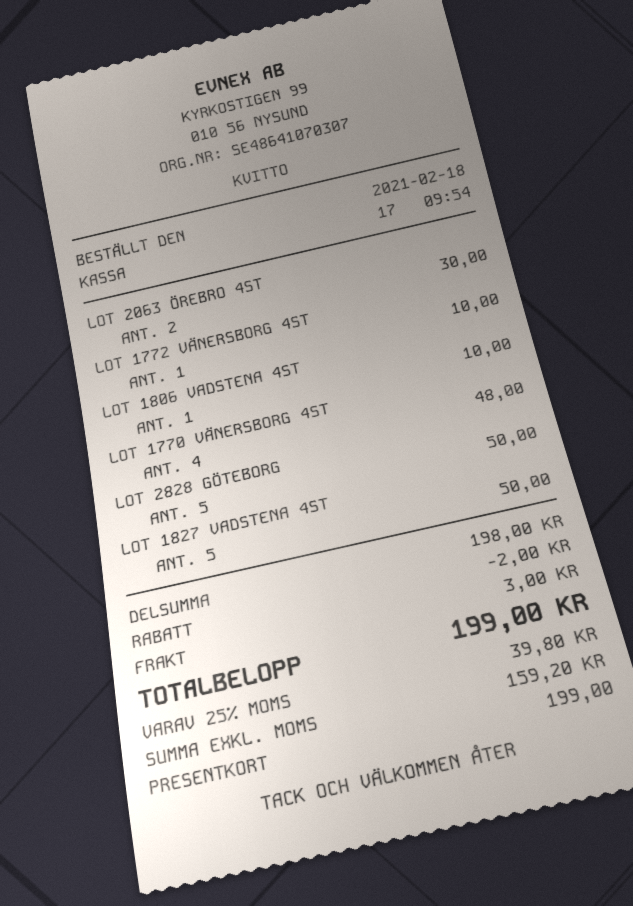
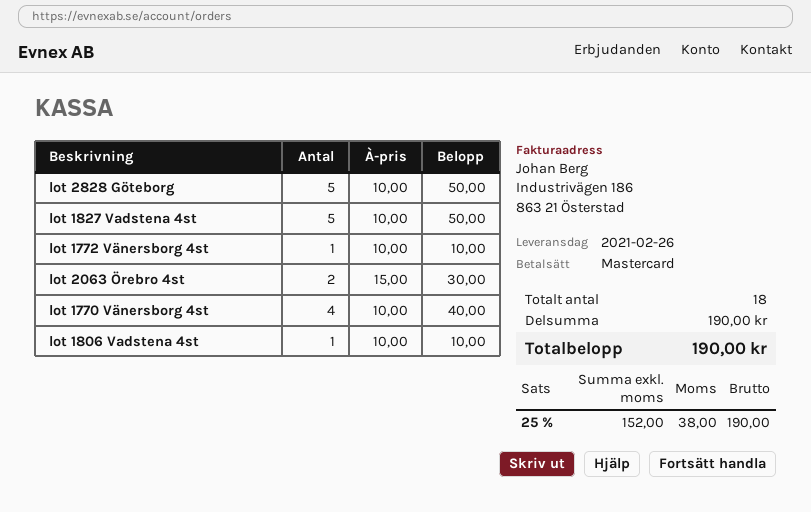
payment method: gift card -> Mastercard
LOT 1770 VÄNERSBORG 4ST: 4 for 48.00 -> 4 for 40.00
subtotal: 198.00 -> 190.00
discount: 2.00 -> none
shipping: 3.00 -> none
net: 159.20 -> 152.00
tax: 25% = 39.80 -> 25% = 38.00
total: 199.00 -> 190.00

